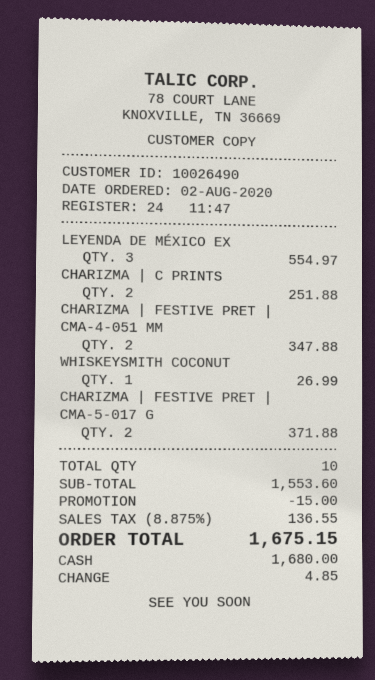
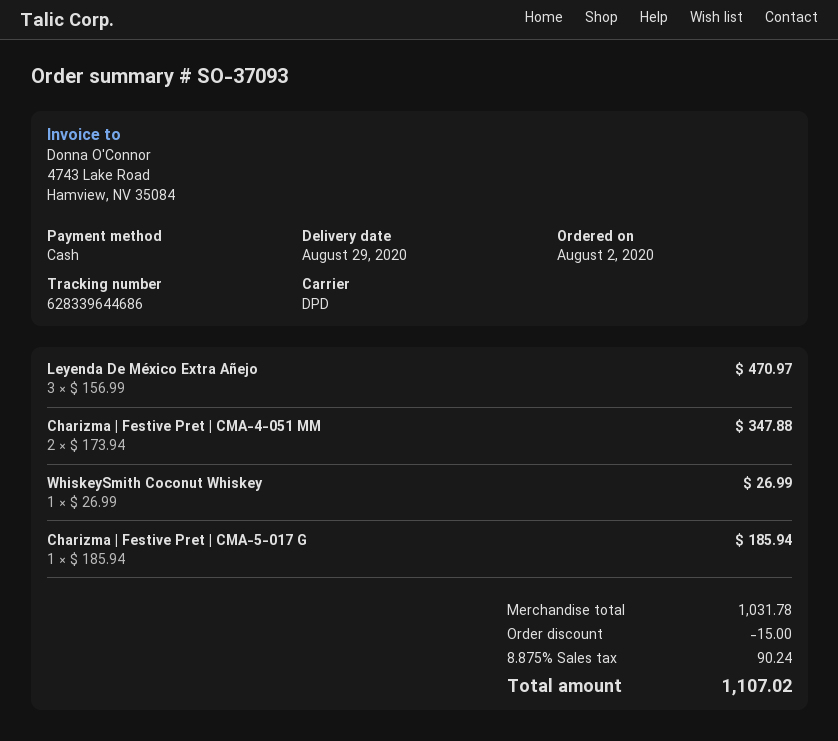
LEYENDA DE MÉXICO EX: 3 for 554.97 -> 3 for 470.97
CHARIZMA | C PRINTS: 2 for 251.88 -> none
CHARIZMA | FESTIVE PRET | CMA-5-017 G: 2 for 371.88 -> 1 for 185.94
subtotal: 1553.60 -> 1031.78
tax: 8.875% = 136.55 -> 8.875% = 90.24
total: 1675.15 -> 1107.02

